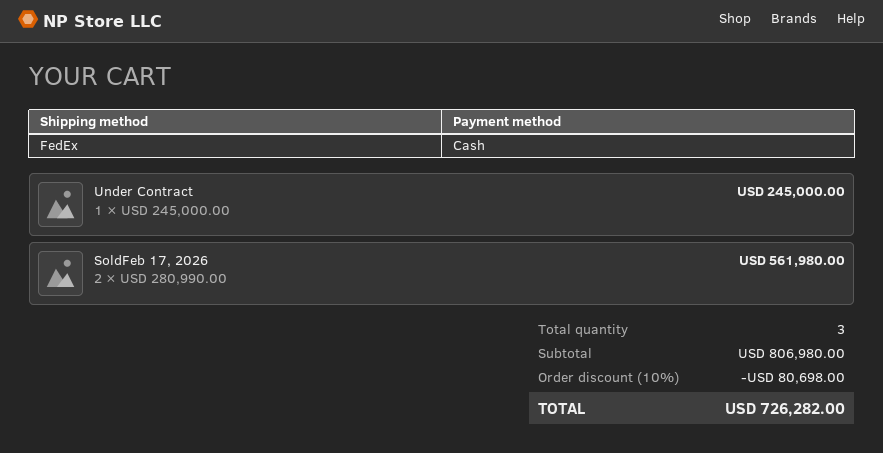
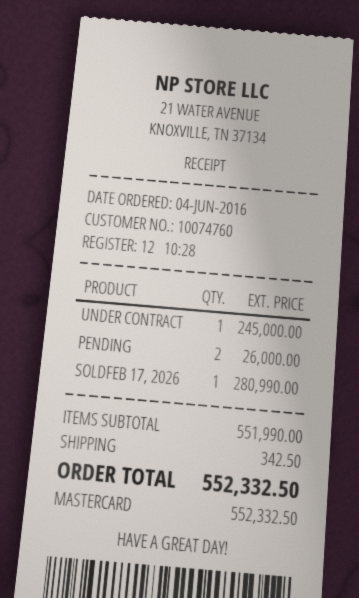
payment method: cash -> Mastercard
SoldFeb 17, 2026: 2 for 561980.00 -> 1 for 280990.00
PENDING: none -> 2 for 26000.00
subtotal: 806980.00 -> 551990.00
discount: 10% = 80698.00 -> none
shipping: none -> 342.50
total: 726282.00 -> 552332.50

